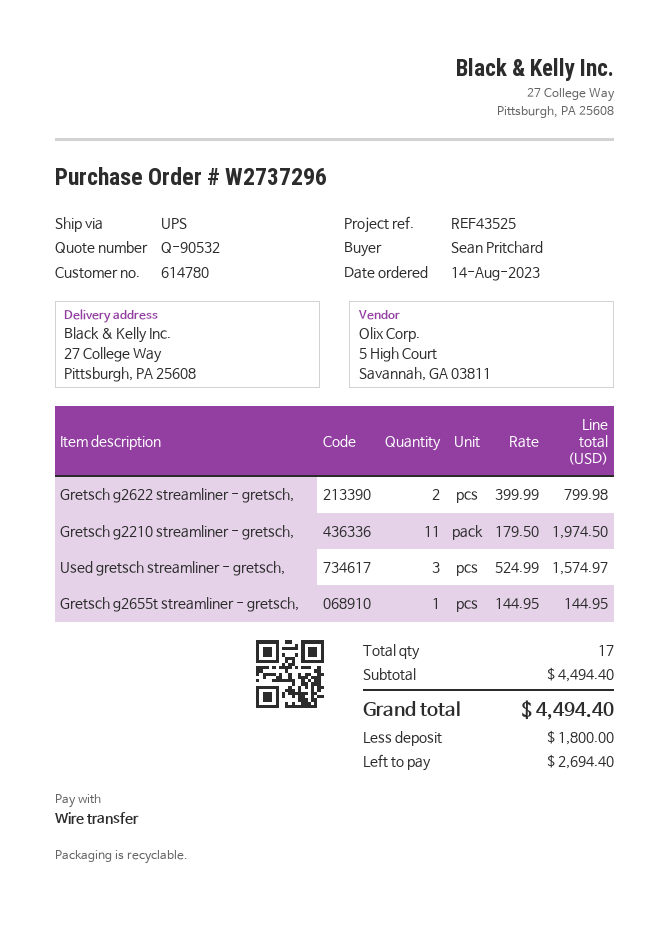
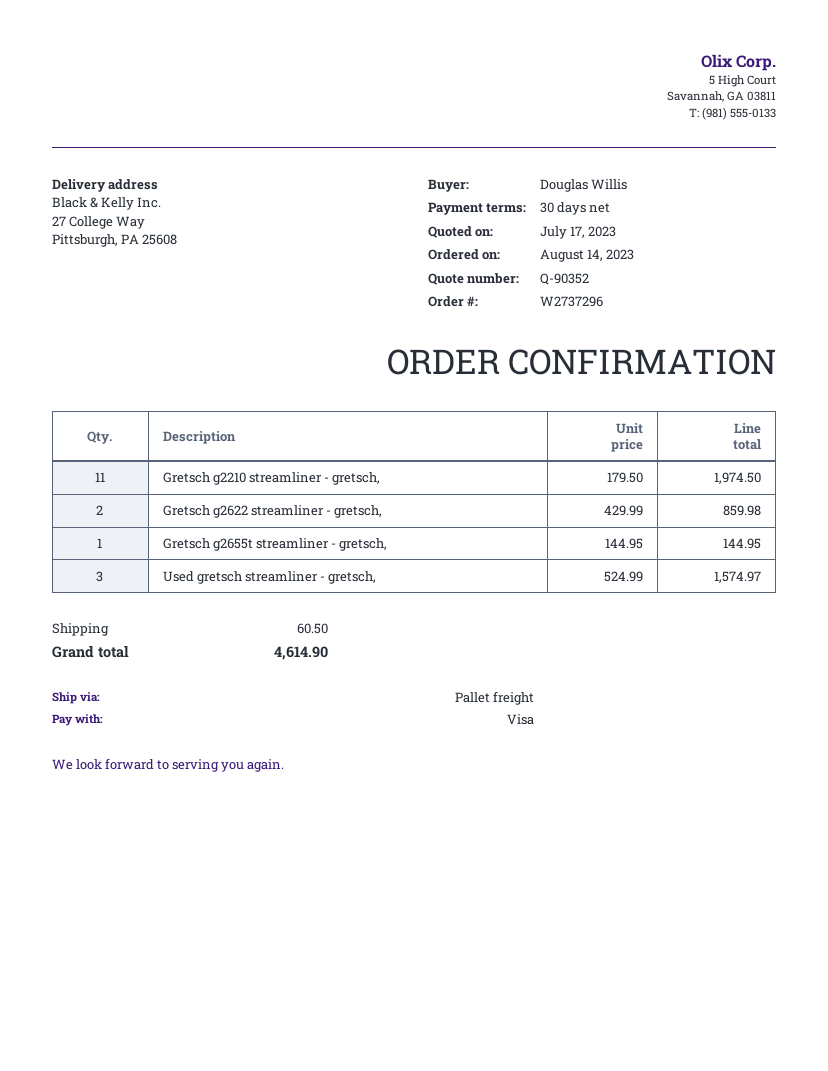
quote number: Q-90532 -> Q-90352
ordered by: Sean Pritchard -> Douglas Willis
payment method: bank transfer -> Visa
shipping method: UPS -> pallet freight
Gretsch g2622 streamliner - gretsch,: 2 x 399.99 = 799.98 -> 2 x 429.99 = 859.98
shipping: none -> 60.50
total: 4494.40 -> 4614.90

